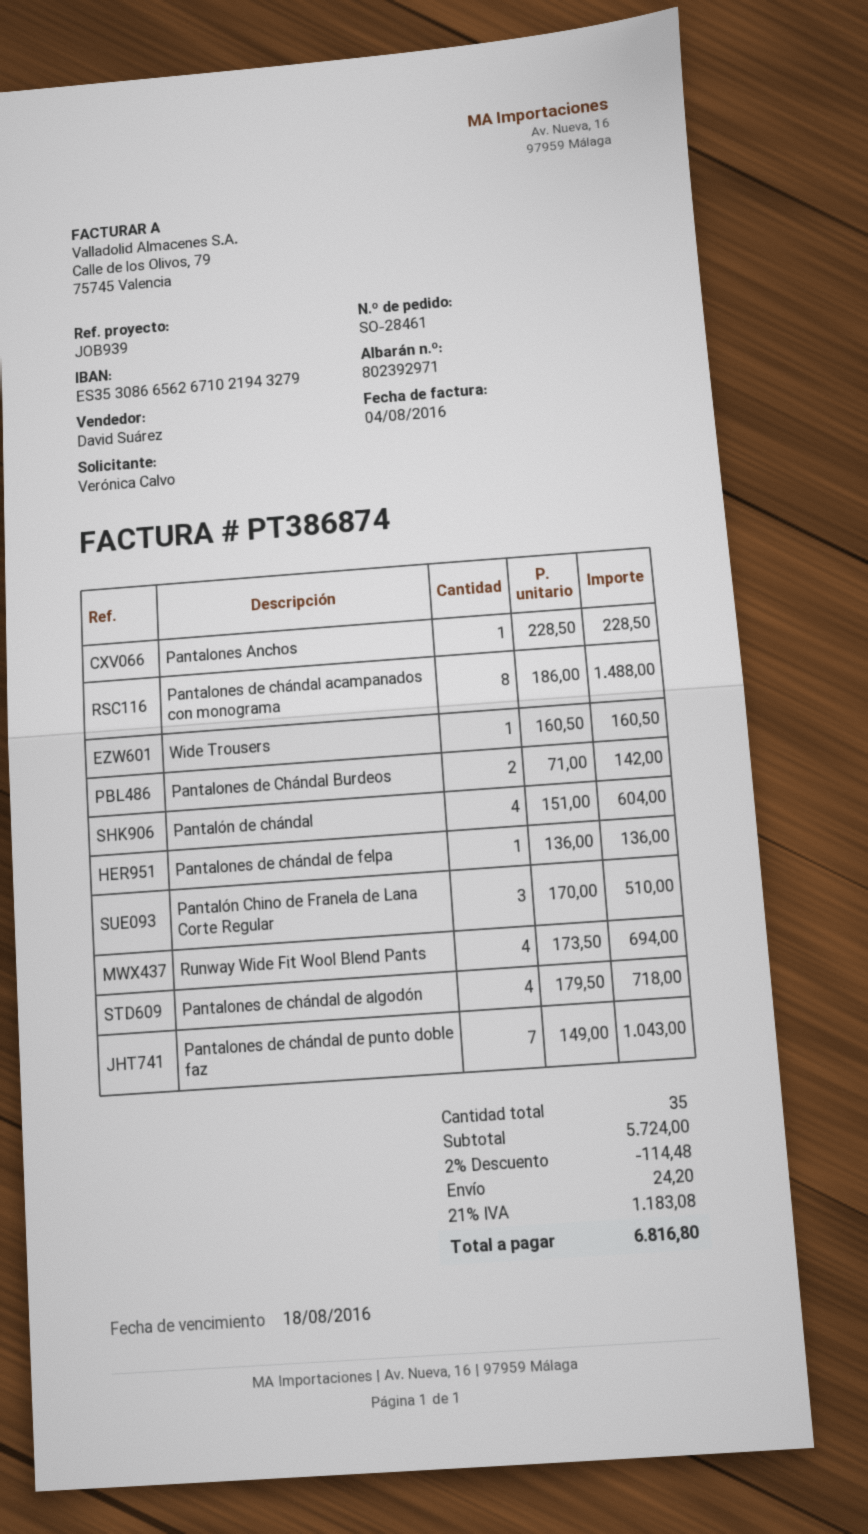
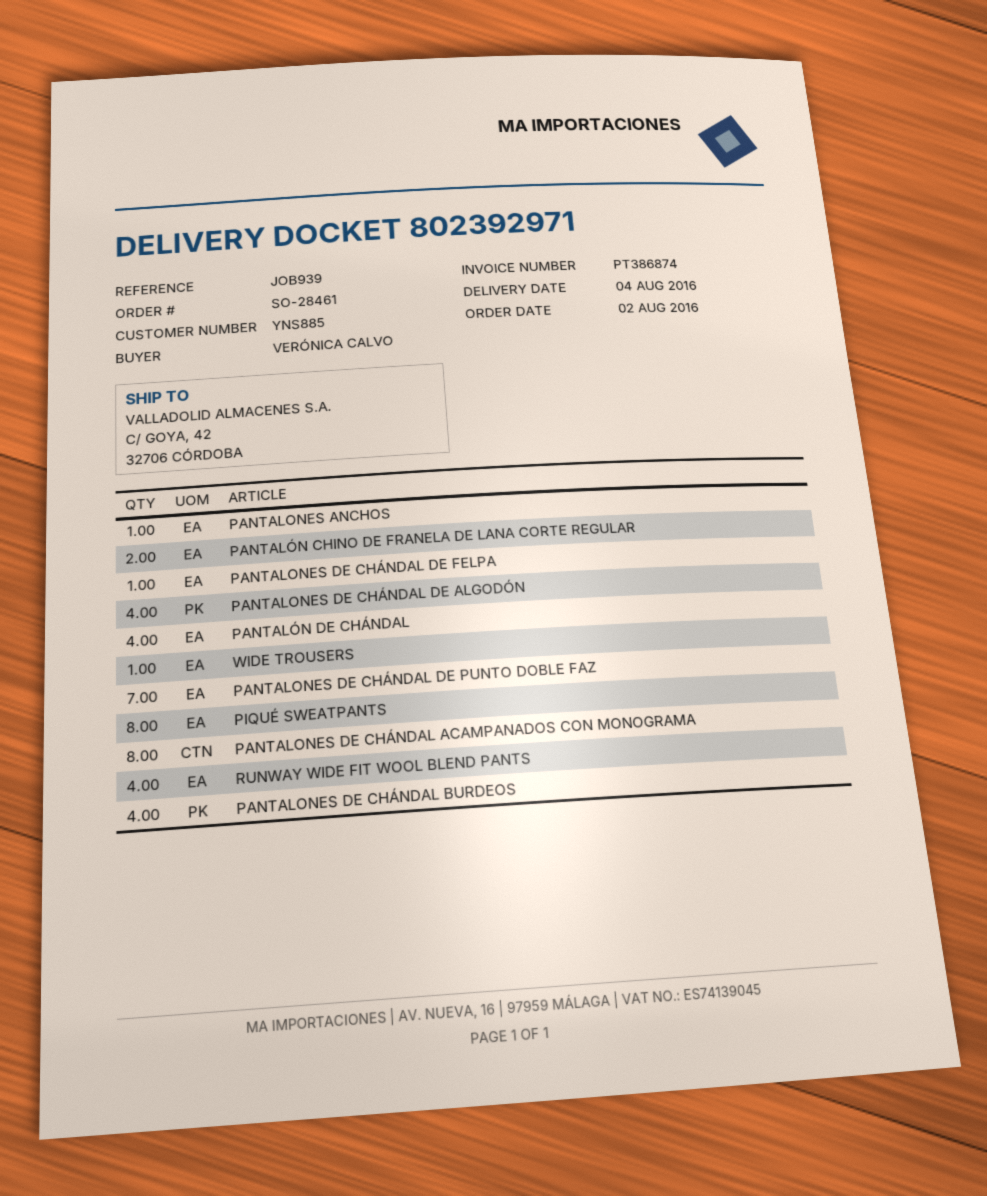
Pantalones de Chándal Burdeos: 2 -> 4
Pantalón Chino de Franela de Lana Corte Regular: 3 -> 2
PIQUÉ SWEATPANTS: none -> 8

